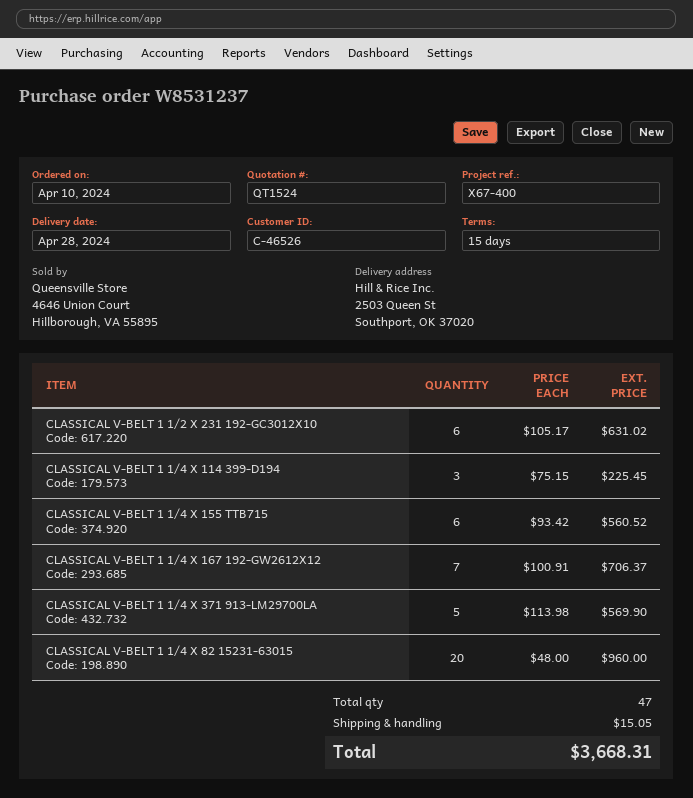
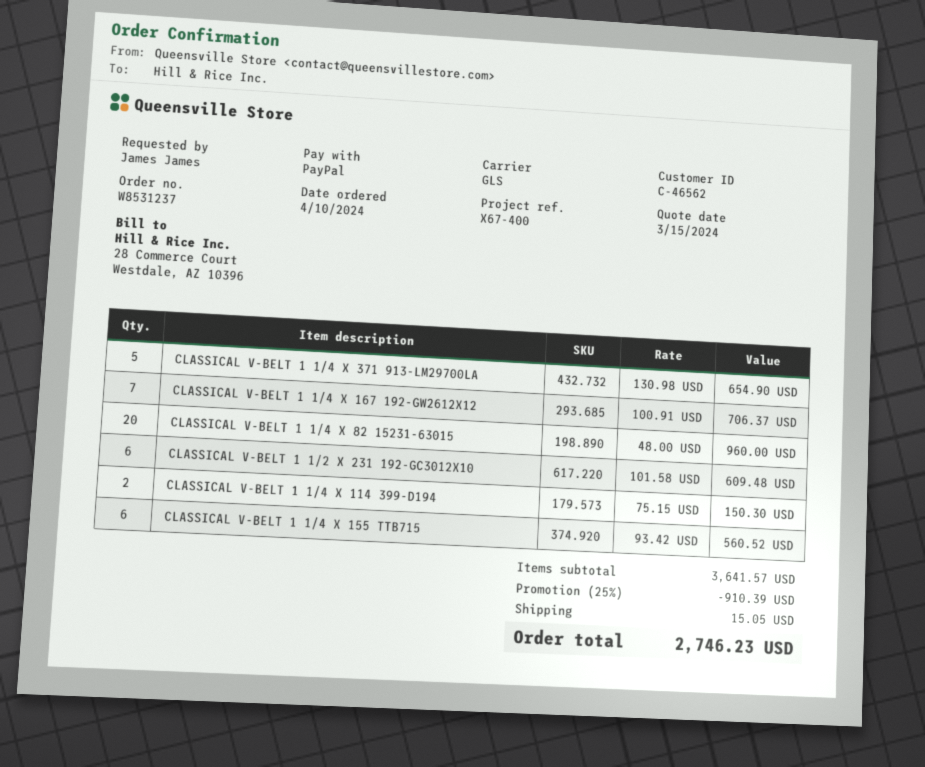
customer number: C-46526 -> C-46562
CLASSICAL V-BELT 1 1/2 X 231 192-GC3012X10: 6 x 105.17 = 631.02 -> 6 x 101.58 = 609.48
CLASSICAL V-BELT 1 1/4 X 114 399-D194: 3 x 75.15 = 225.45 -> 2 x 75.15 = 150.30
CLASSICAL V-BELT 1 1/4 X 371 913-LM29700LA: 5 x 113.98 = 569.90 -> 5 x 130.98 = 654.90
discount: none -> 25% = 910.39
total: 3668.31 -> 2746.23

